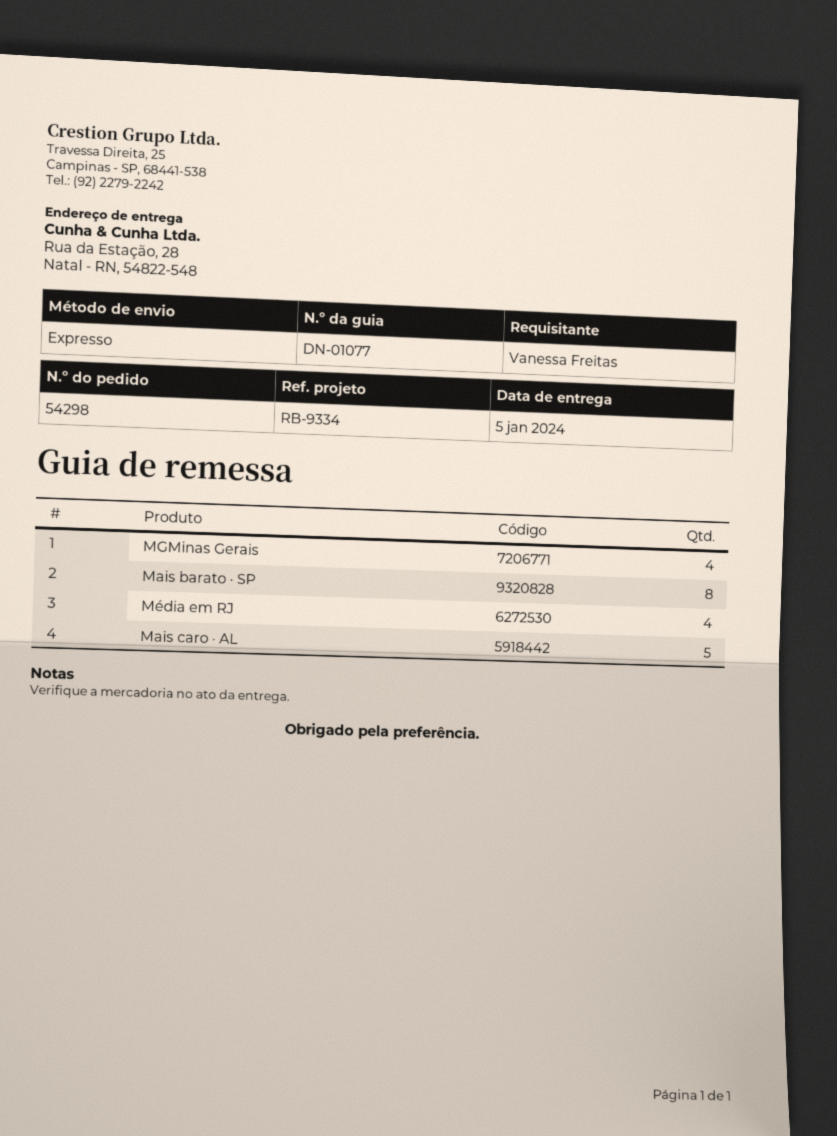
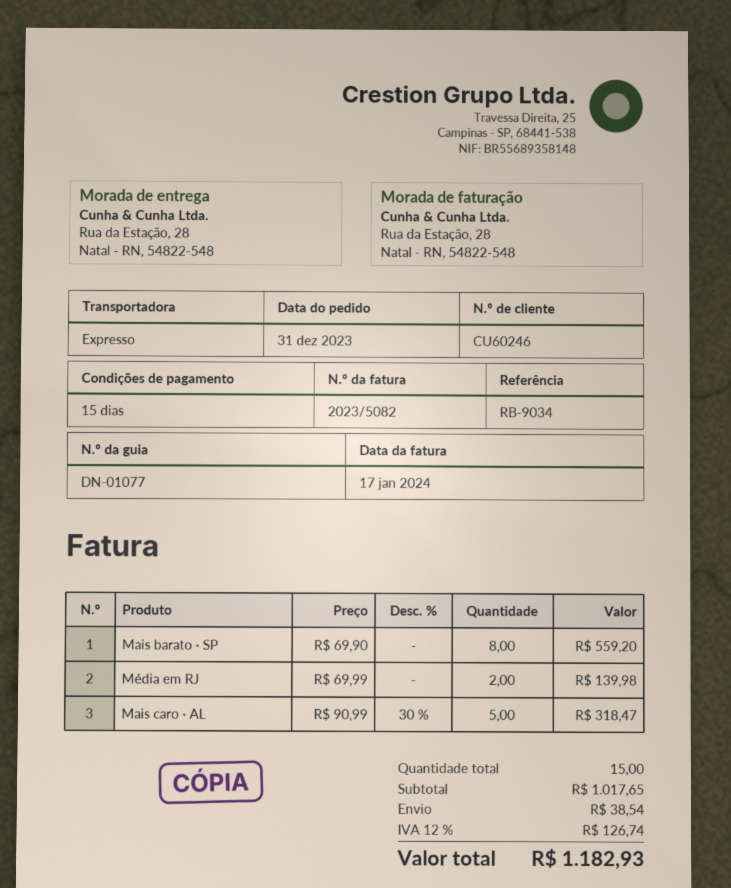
reference: RB-9334 -> RB-9034
MGMinas Gerais: 4 -> none
Média em RJ: 4 -> 2

